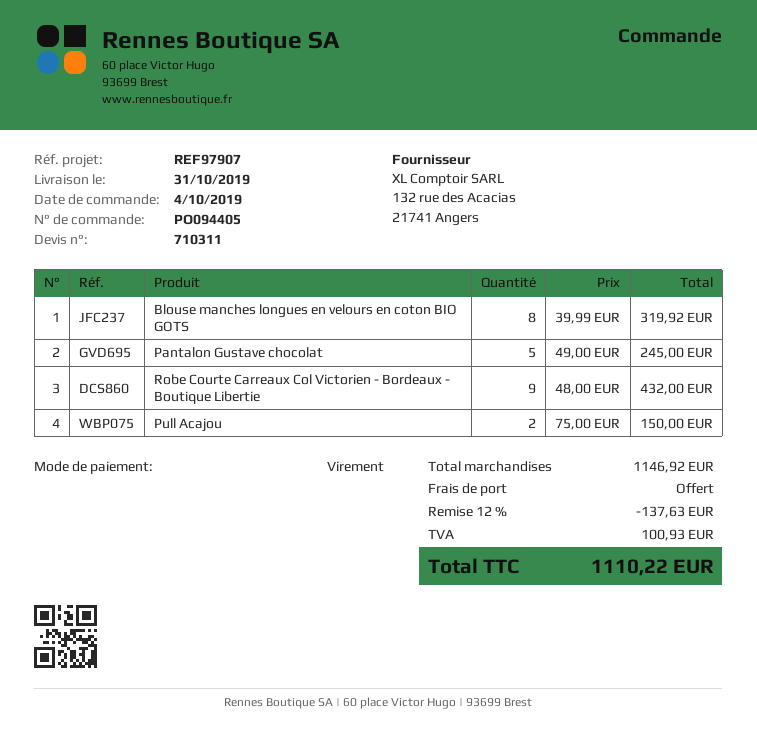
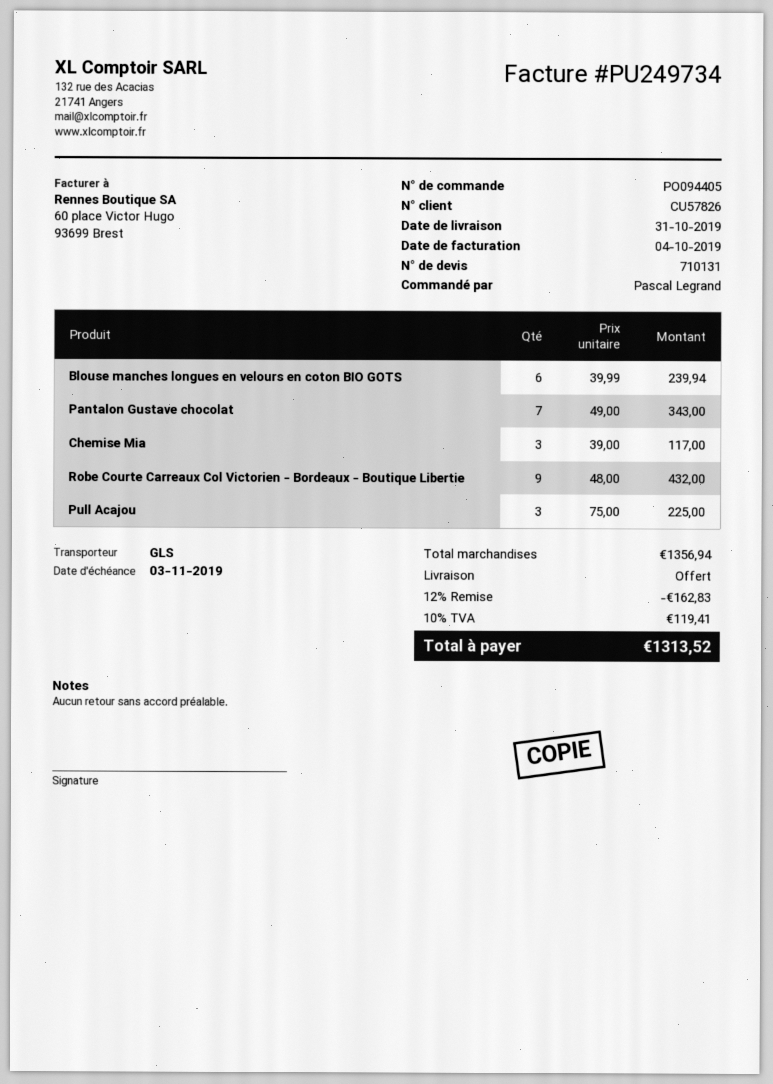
quote number: 710311 -> 710131
Blouse manches longues en velours en coton BIO GOTS: 8 x 39.99 = 319.92 -> 6 x 39.99 = 239.94
Pantalon Gustave chocolat: 5 x 49.00 = 245.00 -> 7 x 49.00 = 343.00
Pull Acajou: 2 x 75.00 = 150.00 -> 3 x 75.00 = 225.00
Chemise Mia: none -> 3 x 39.00 = 117.00
subtotal: 1146.92 -> 1356.94
discount: 12% = 137.63 -> 12% = 162.83
tax: 100.93 -> 119.41
total: 1110.22 -> 1313.52

